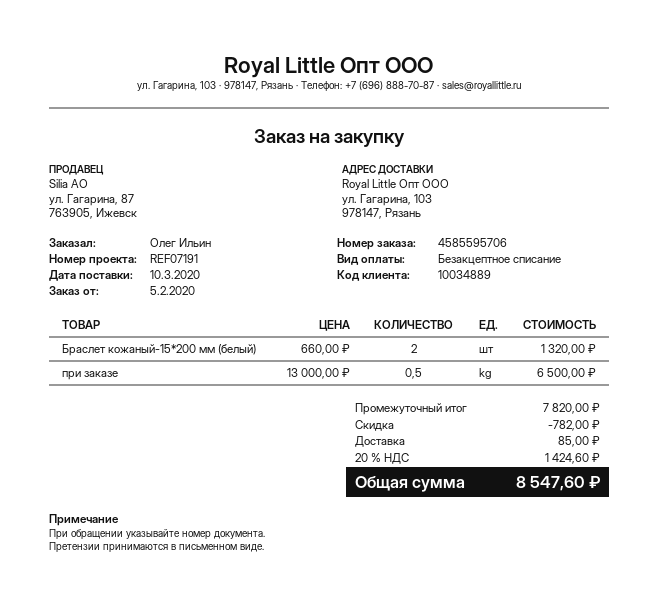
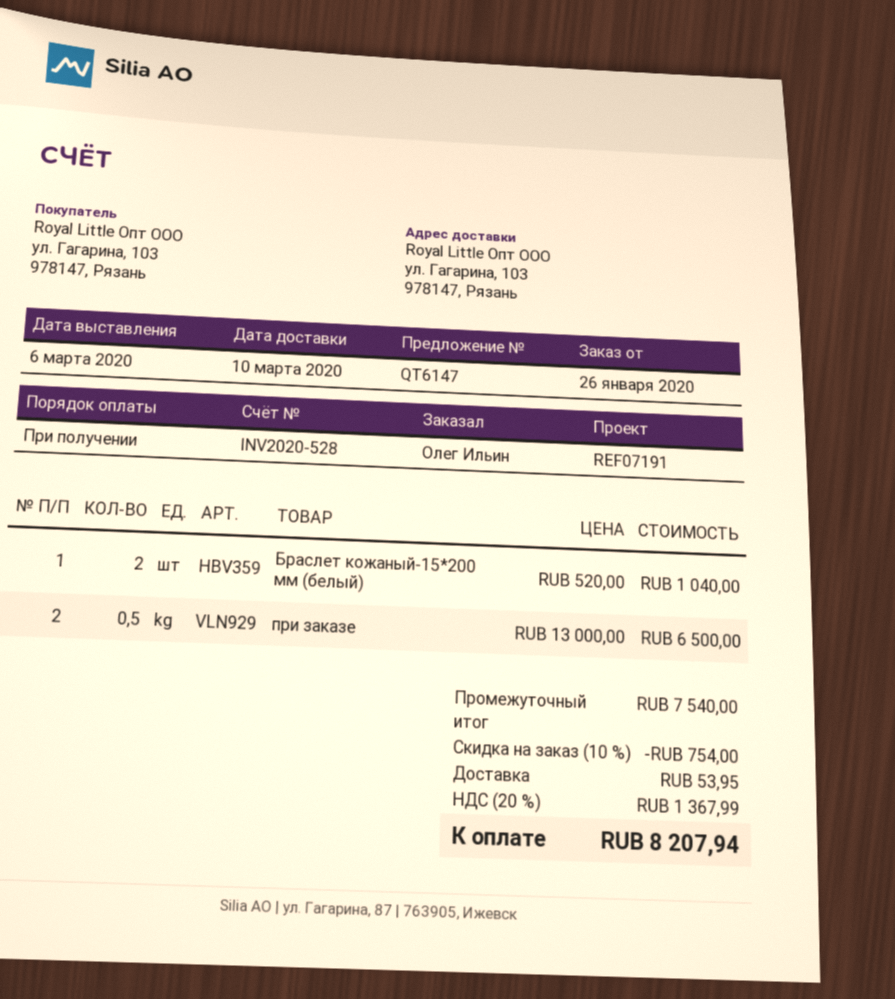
order date: 2020-02-05 -> 2020-01-26
Браслет кожаный-15*200 мм (белый): 2 x 660.00 = 1320.00 -> 2 x 520.00 = 1040.00
subtotal: 7820.00 -> 7540.00
discount: 782.00 -> 754.00
shipping: 85.00 -> 53.95
tax: 20% = 1424.60 -> 20% = 1367.99
total: 8547.60 -> 8207.94

